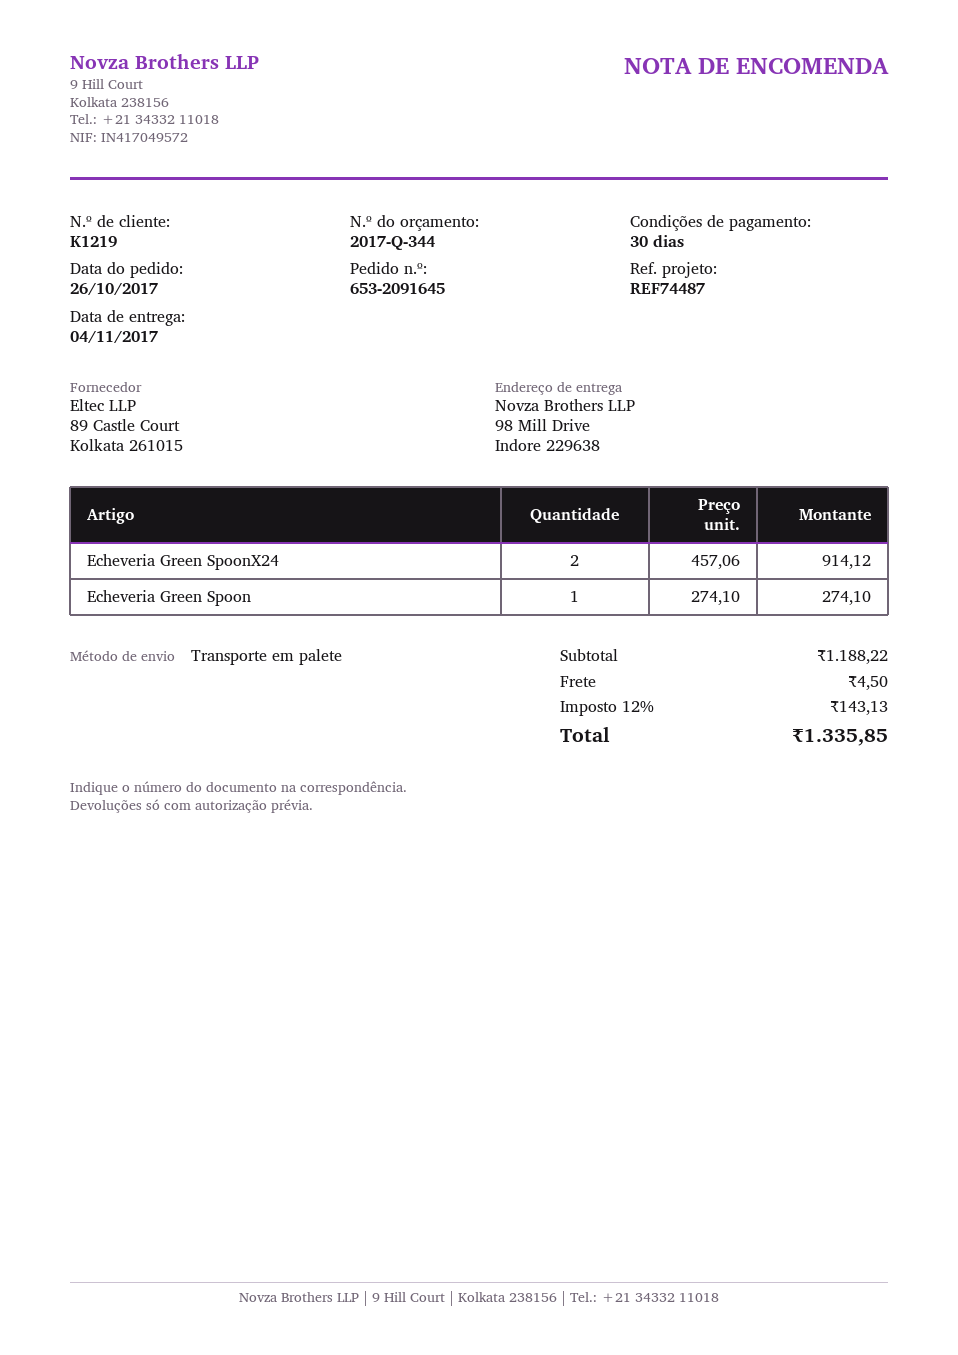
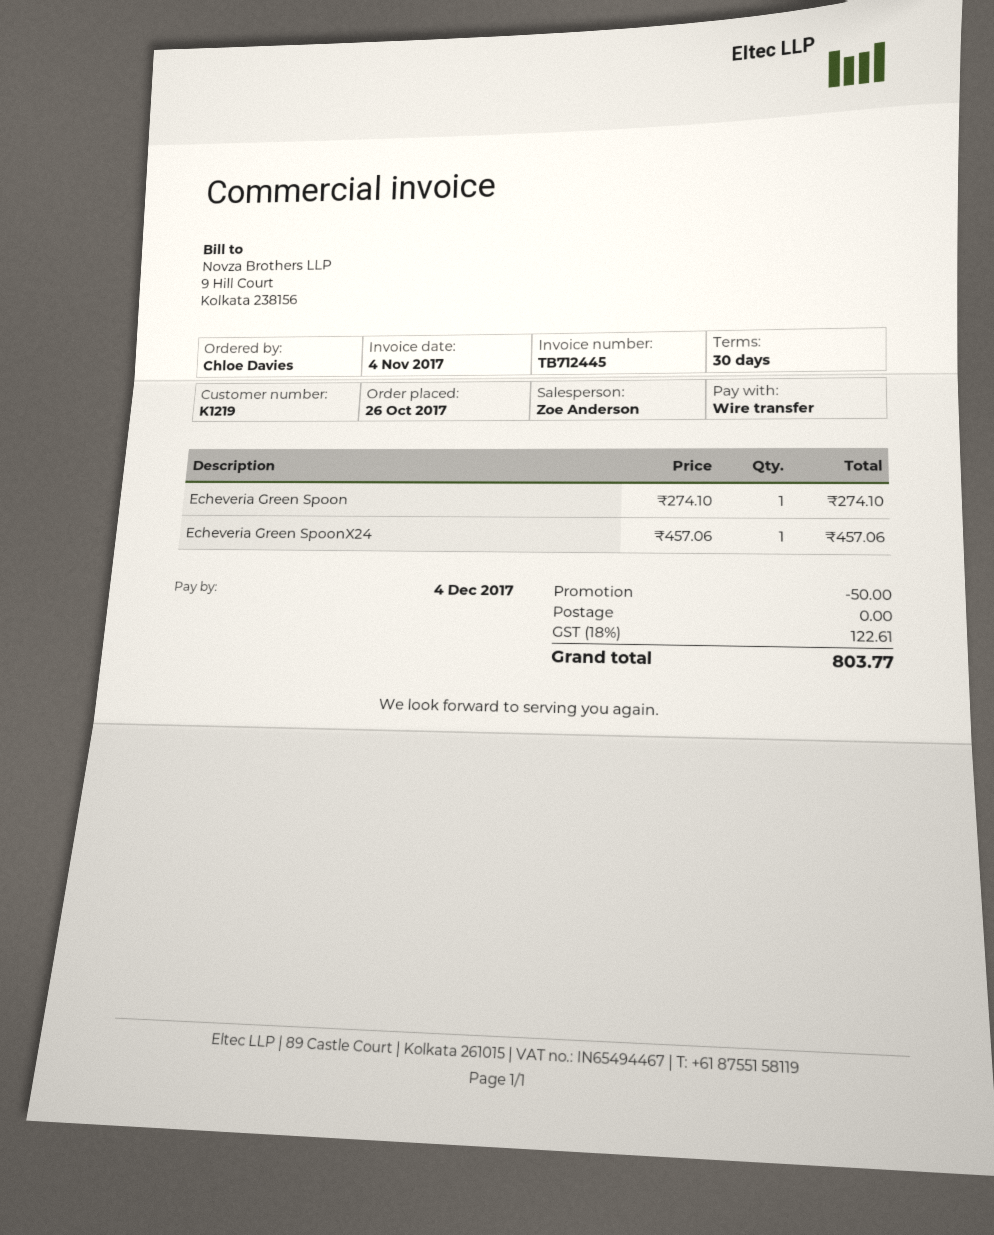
Echeveria Green SpoonX24: 2 x 457.06 = 914.12 -> 1 x 457.06 = 457.06
discount: none -> 50.00
shipping: 4.50 -> 0.00
tax: 12% = 143.13 -> 18% = 122.61
total: 1335.85 -> 803.77

